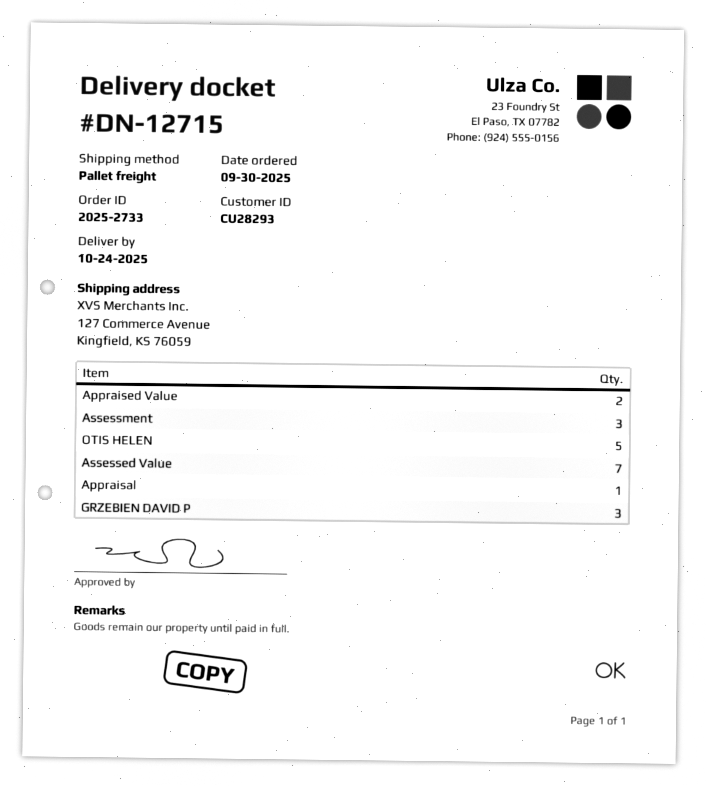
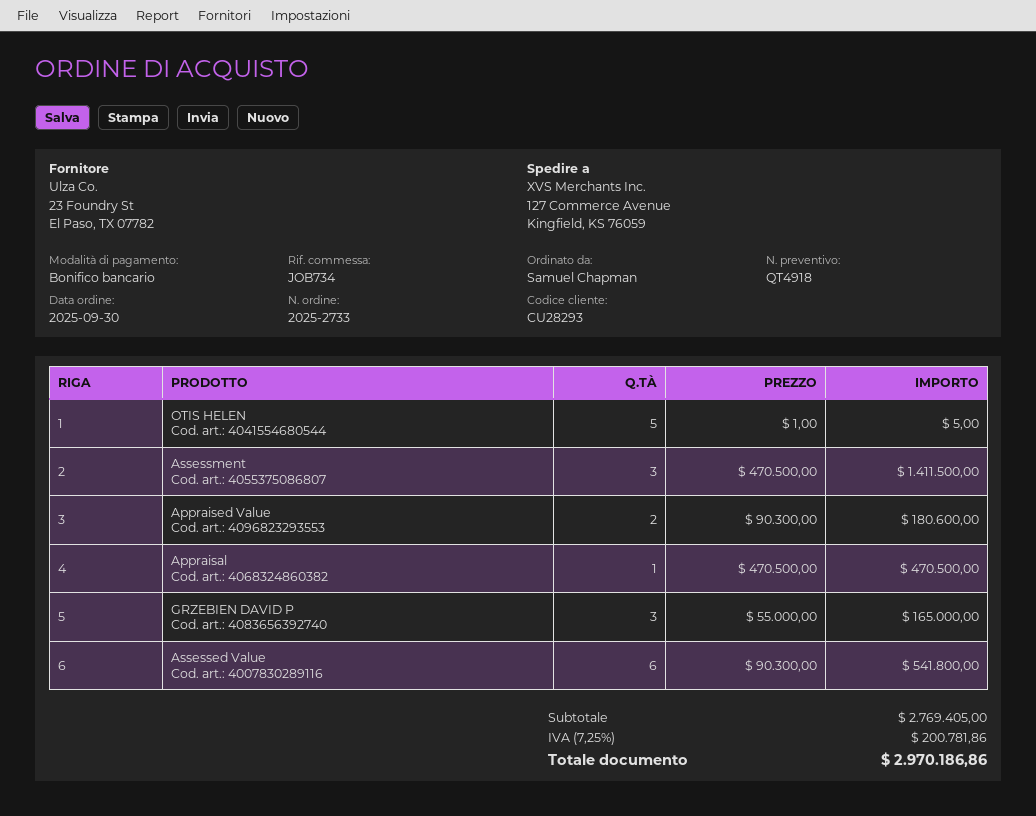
Assessed Value: 7 -> 6

